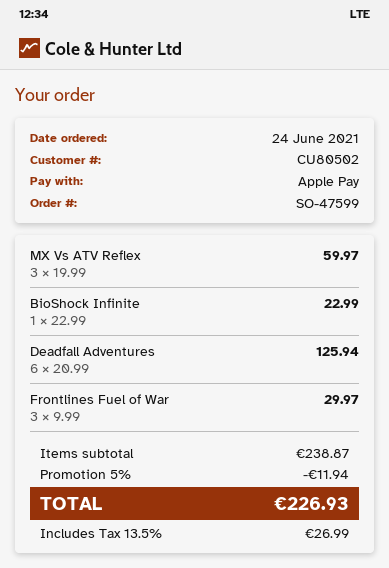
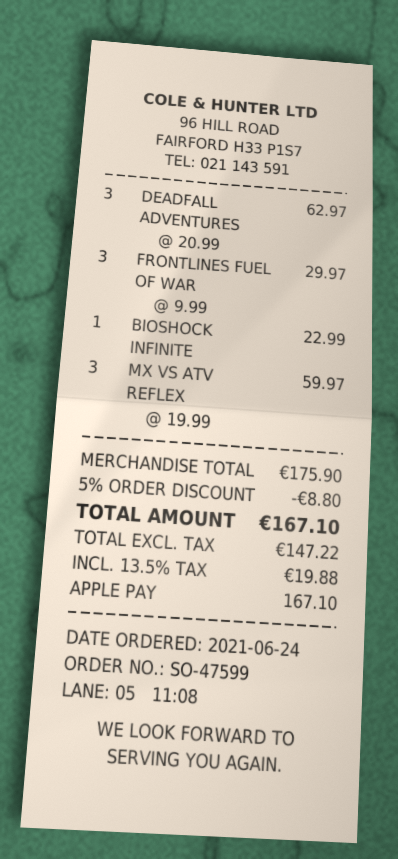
Deadfall Adventures: 6 x 20.99 = 125.94 -> 3 x 20.99 = 62.97
subtotal: 238.87 -> 175.90
discount: 5% = 11.94 -> 5% = 8.80
tax: 13.5% = 26.99 -> 13.5% = 19.88
total: 226.93 -> 167.10

